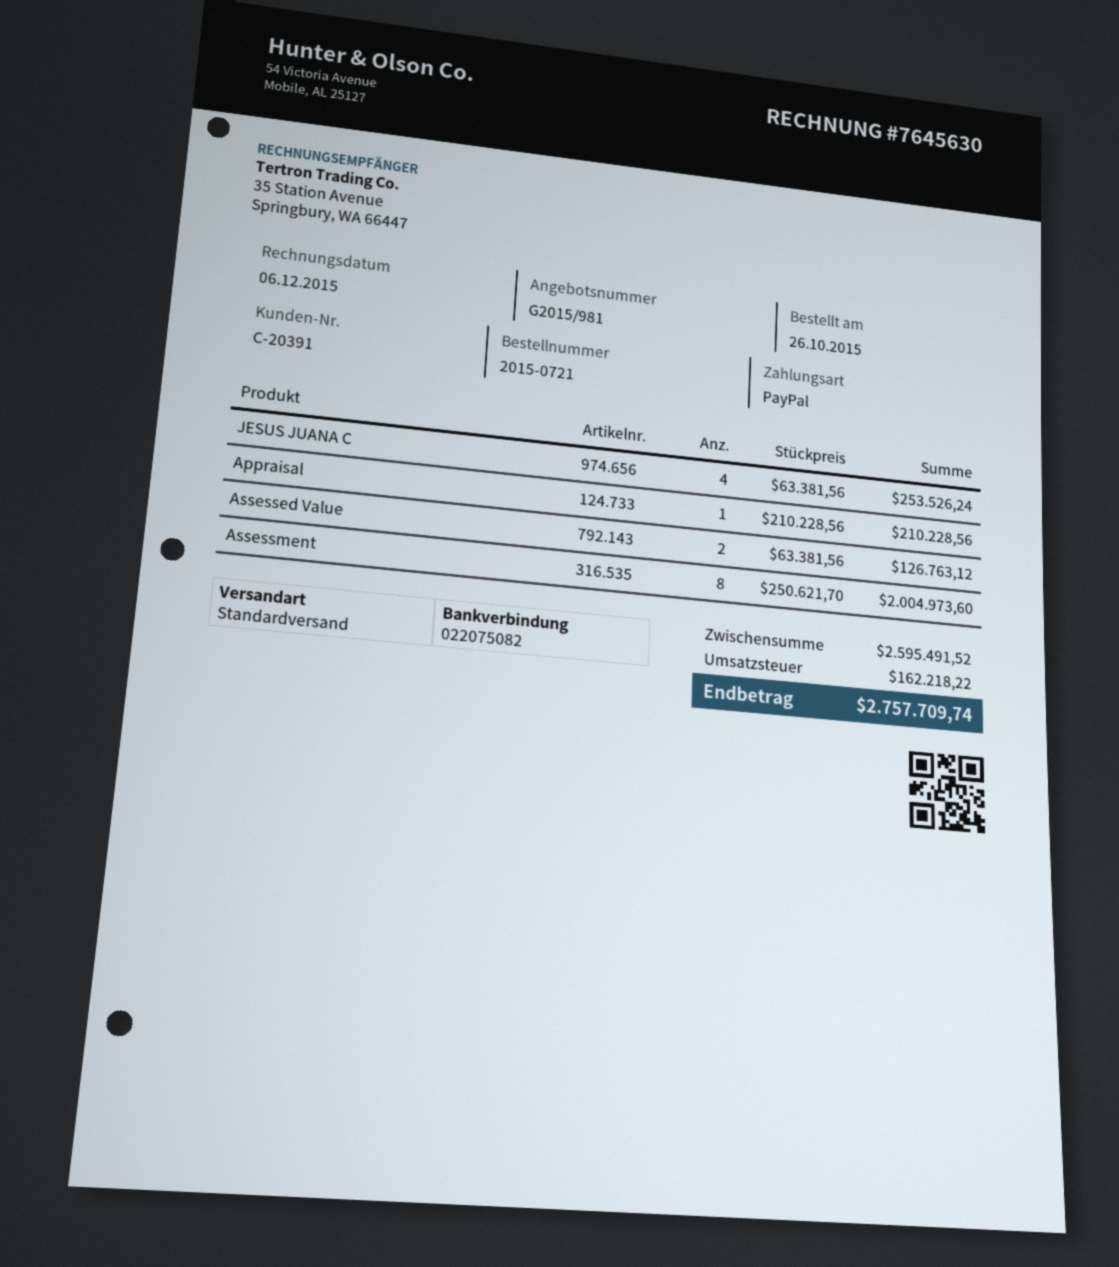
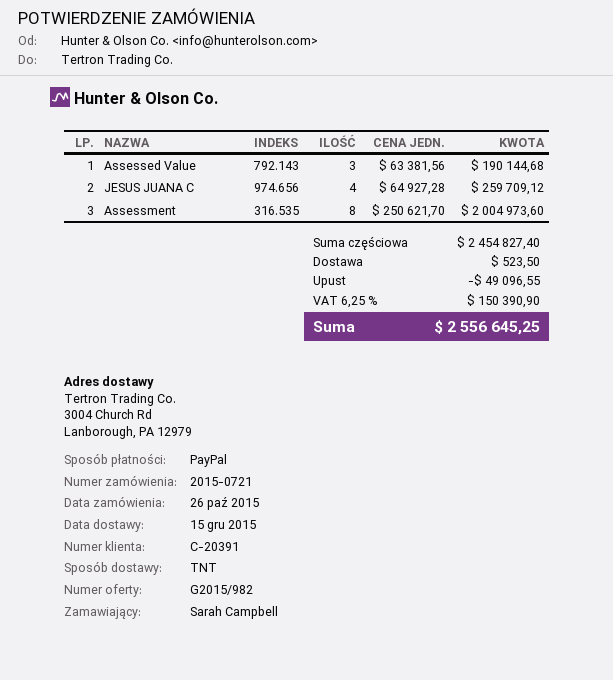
quote number: G2015/981 -> G2015/982
shipping method: standard -> TNT
JESUS JUANA C: 4 x 63381.56 = 253526.24 -> 4 x 64927.28 = 259709.12
Appraisal: 1 x 210228.56 = 210228.56 -> none
Assessed Value: 2 x 63381.56 = 126763.12 -> 3 x 63381.56 = 190144.68
subtotal: 2595491.52 -> 2454827.40
discount: none -> 49096.55
shipping: none -> 523.50
tax: 162218.22 -> 150390.90
total: 2757709.74 -> 2556645.25

